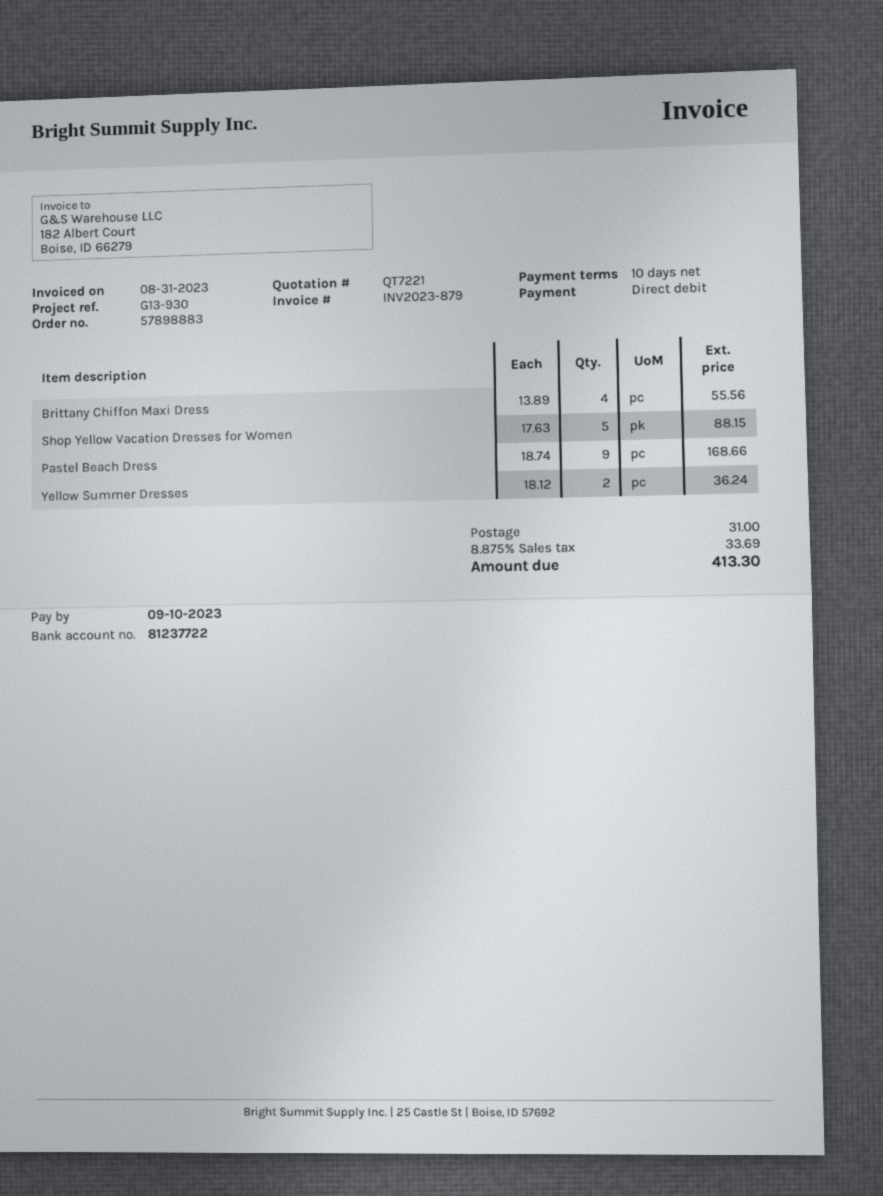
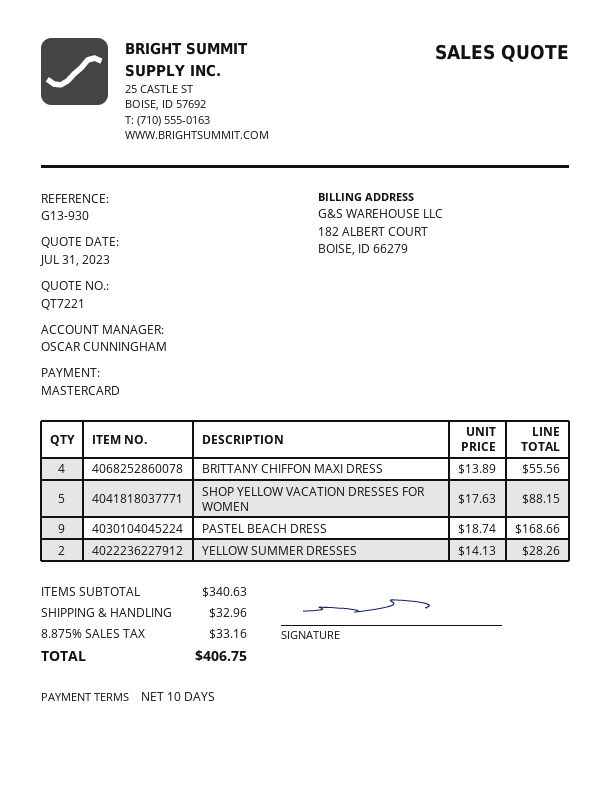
payment method: direct debit -> Mastercard
Yellow Summer Dresses: 2 x 18.12 = 36.24 -> 2 x 14.13 = 28.26
shipping: 31.00 -> 32.96
tax: 8.875% = 33.69 -> 8.875% = 33.16
total: 413.30 -> 406.75

